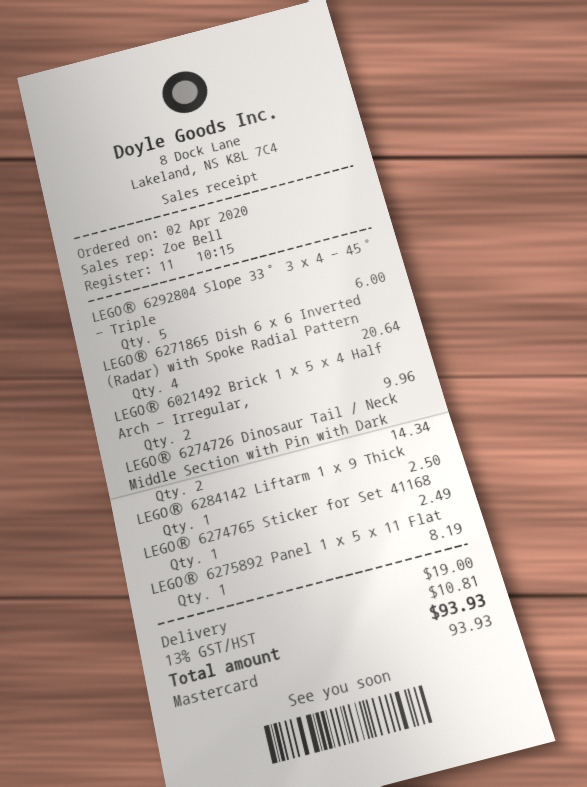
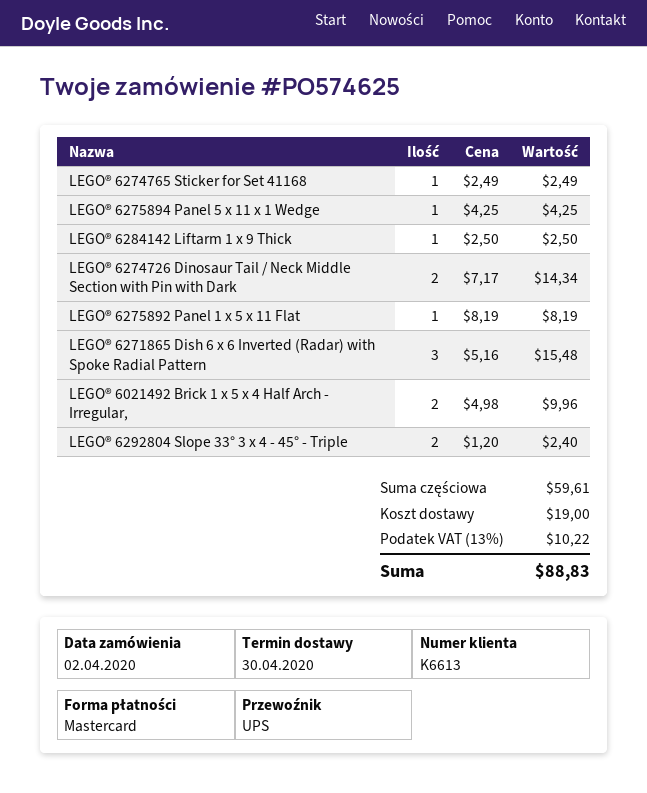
LEGO® 6292804 Slope 33° 3 x 4 - 45° - Triple: 5 for 6.00 -> 2 for 2.40
LEGO® 6271865 Dish 6 x 6 Inverted (Radar) with Spoke Radial Pattern: 4 for 20.64 -> 3 for 15.48
LEGO® 6275894 Panel 5 x 11 x 1 Wedge: none -> 1 for 4.25
tax: 13% = 10.81 -> 13% = 10.22
total: 93.93 -> 88.83

